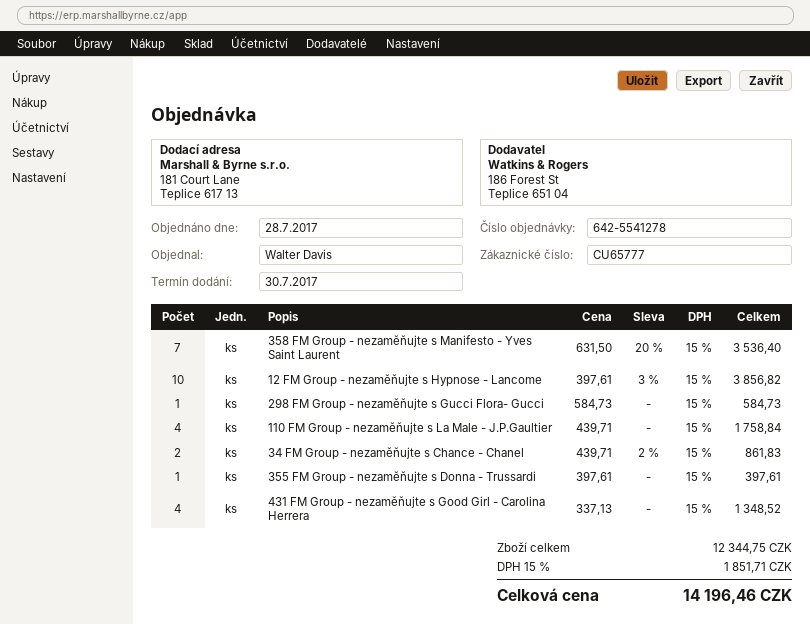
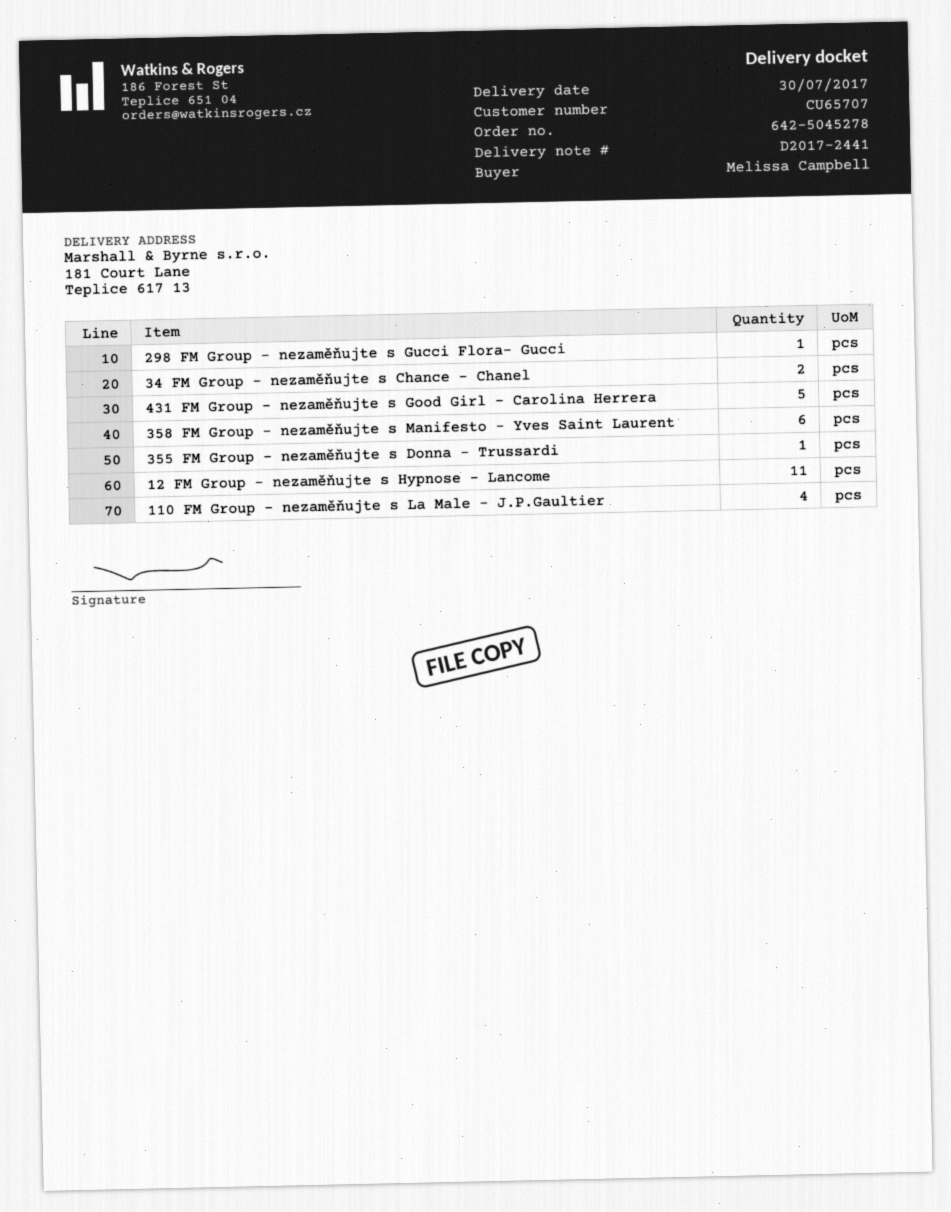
order number: 642-5541278 -> 642-5045278
customer number: CU65777 -> CU65707
ordered by: Walter Davis -> Melissa Campbell
358 FM Group - nezaměňujte s Manifesto - Yves Saint Laurent: 7 -> 6
12 FM Group - nezaměňujte s Hypnose - Lancome: 10 -> 11
431 FM Group - nezaměňujte s Good Girl - Carolina Herrera: 4 -> 5

